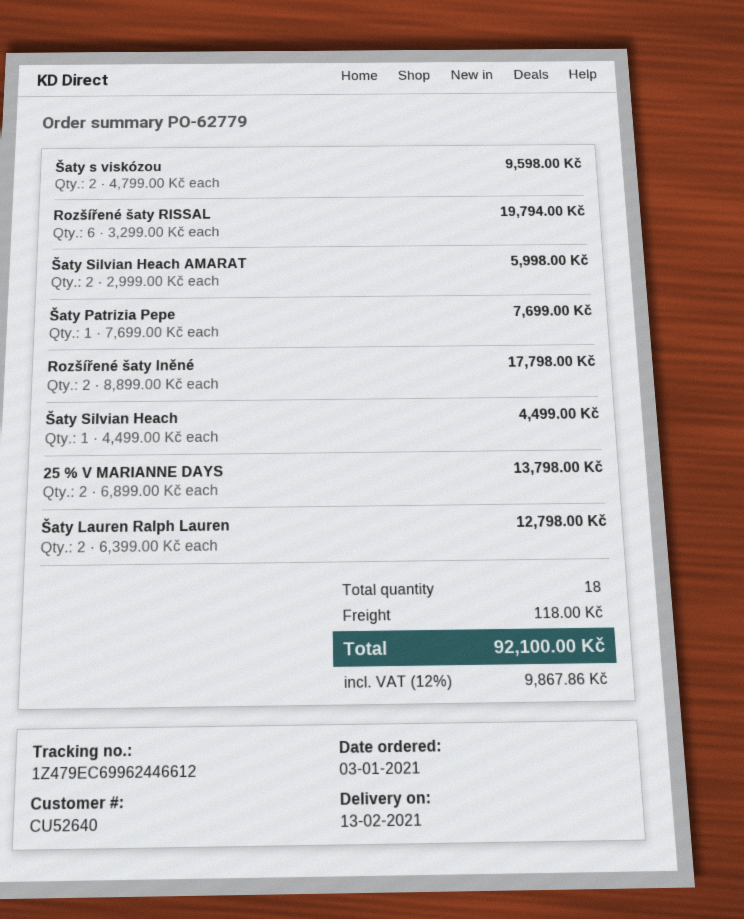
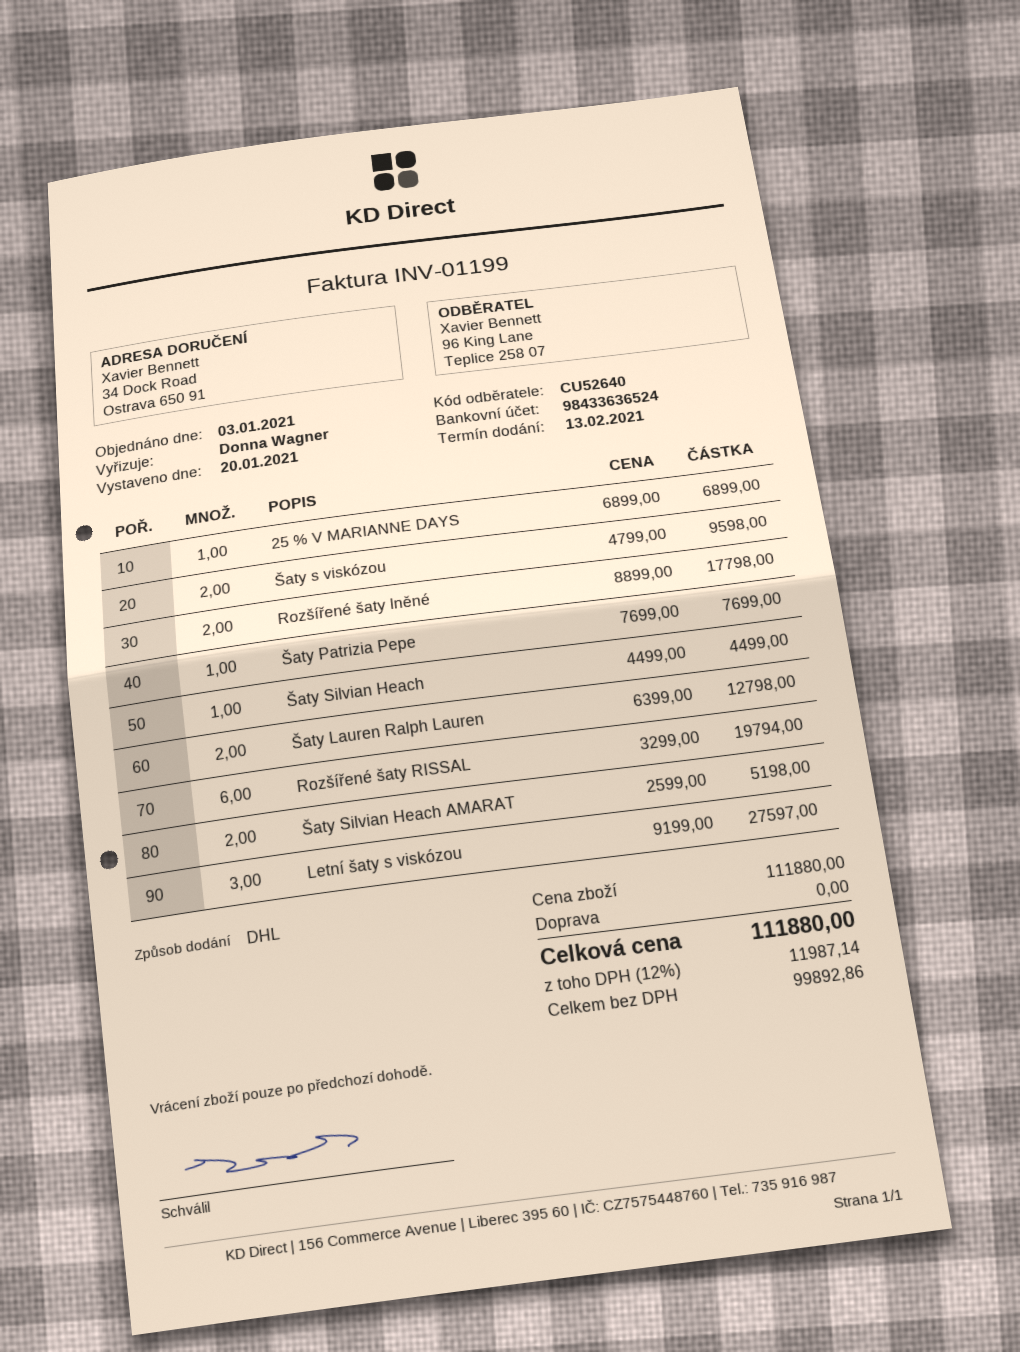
Šaty Silvian Heach AMARAT: 2 x 2999.00 = 5998.00 -> 2 x 2599.00 = 5198.00
25 % V MARIANNE DAYS: 2 x 6899.00 = 13798.00 -> 1 x 6899.00 = 6899.00
Letní šaty s viskózou: none -> 3 x 9199.00 = 27597.00
shipping: 118.00 -> 0.00
tax: 12% = 9867.86 -> 12% = 11987.14
total: 92100.00 -> 111880.00

